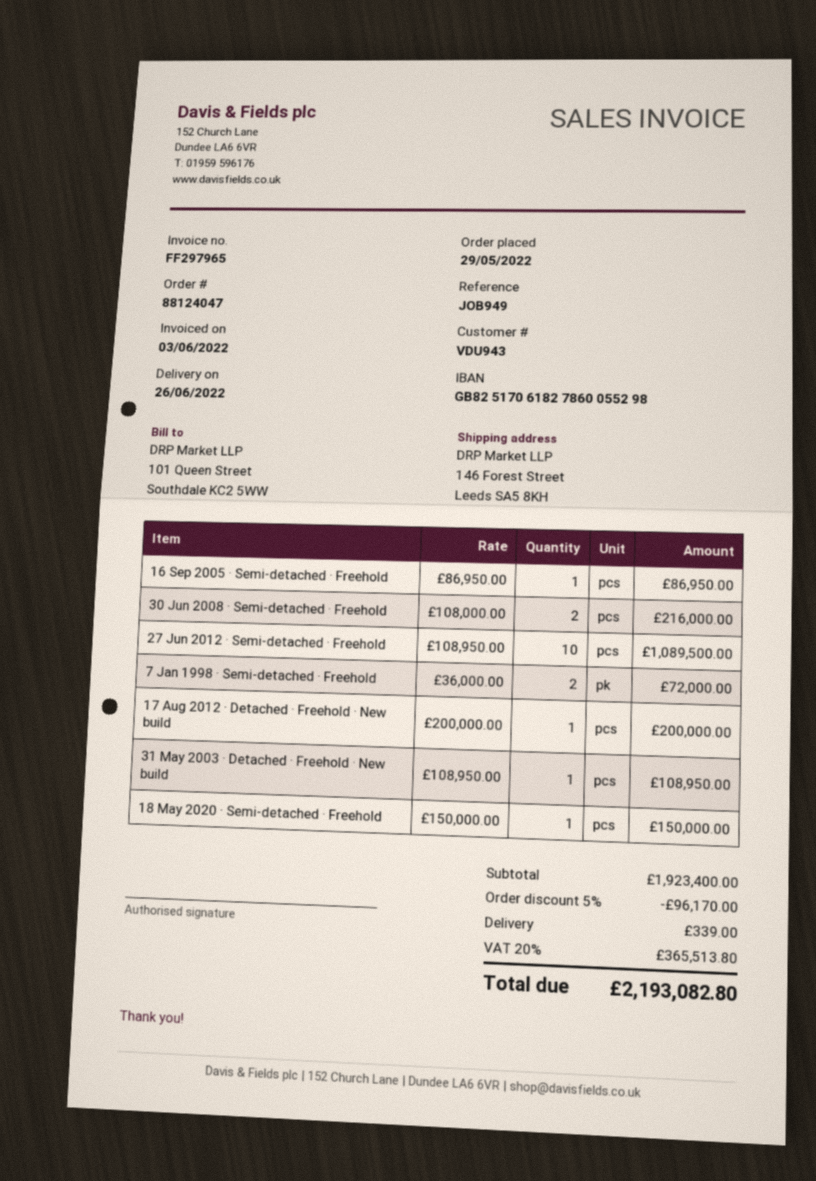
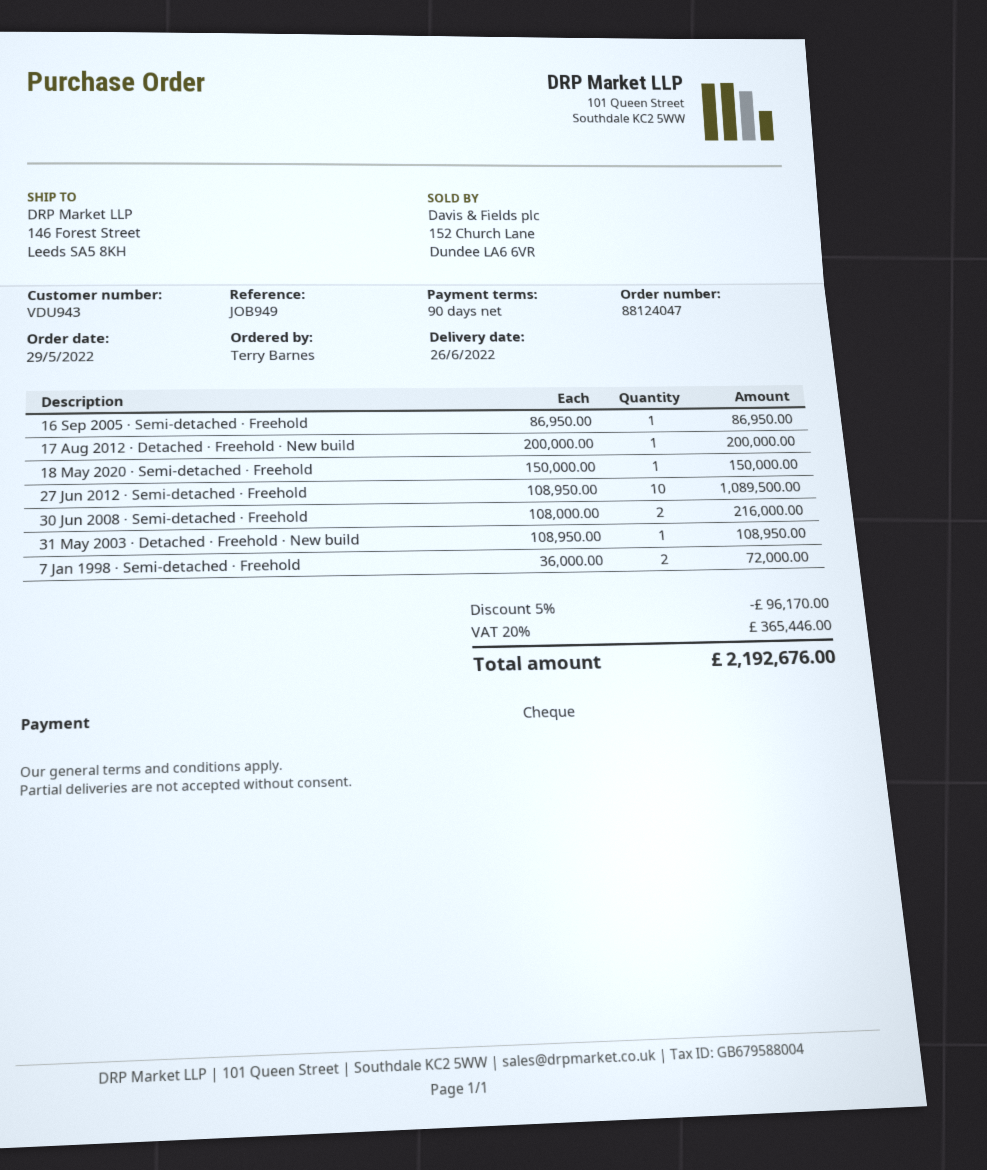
shipping: 339.00 -> none
tax: 20% = 365513.80 -> 20% = 365446.00
total: 2193082.80 -> 2192676.00

